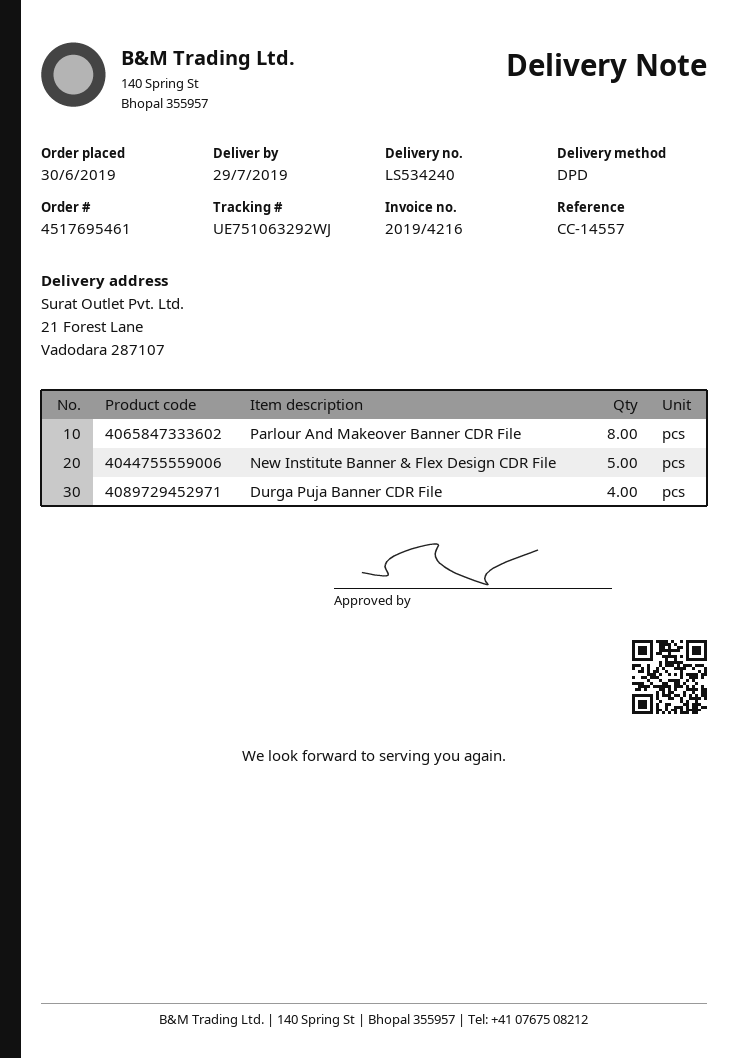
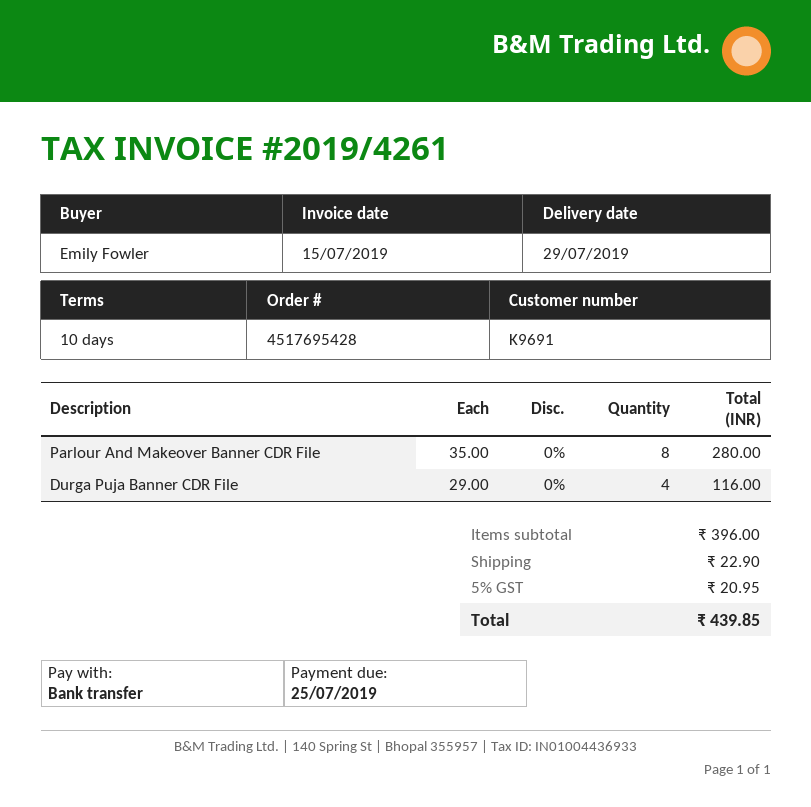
order number: 4517695461 -> 4517695428
invoice number: 2019/4216 -> 2019/4261
New Institute Banner & Flex Design CDR File: 5 -> none

